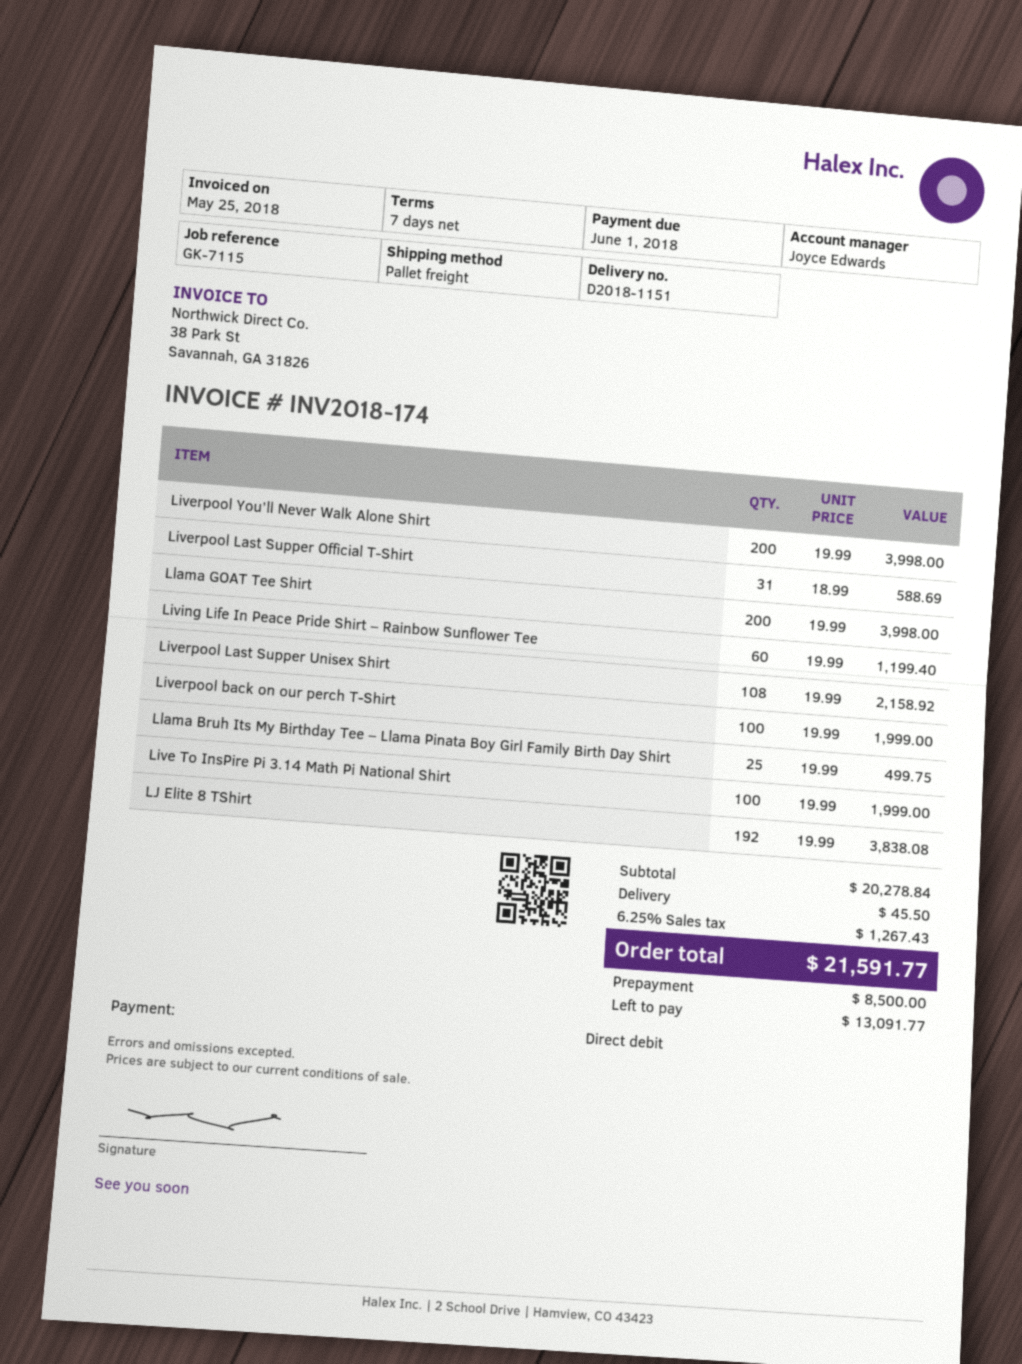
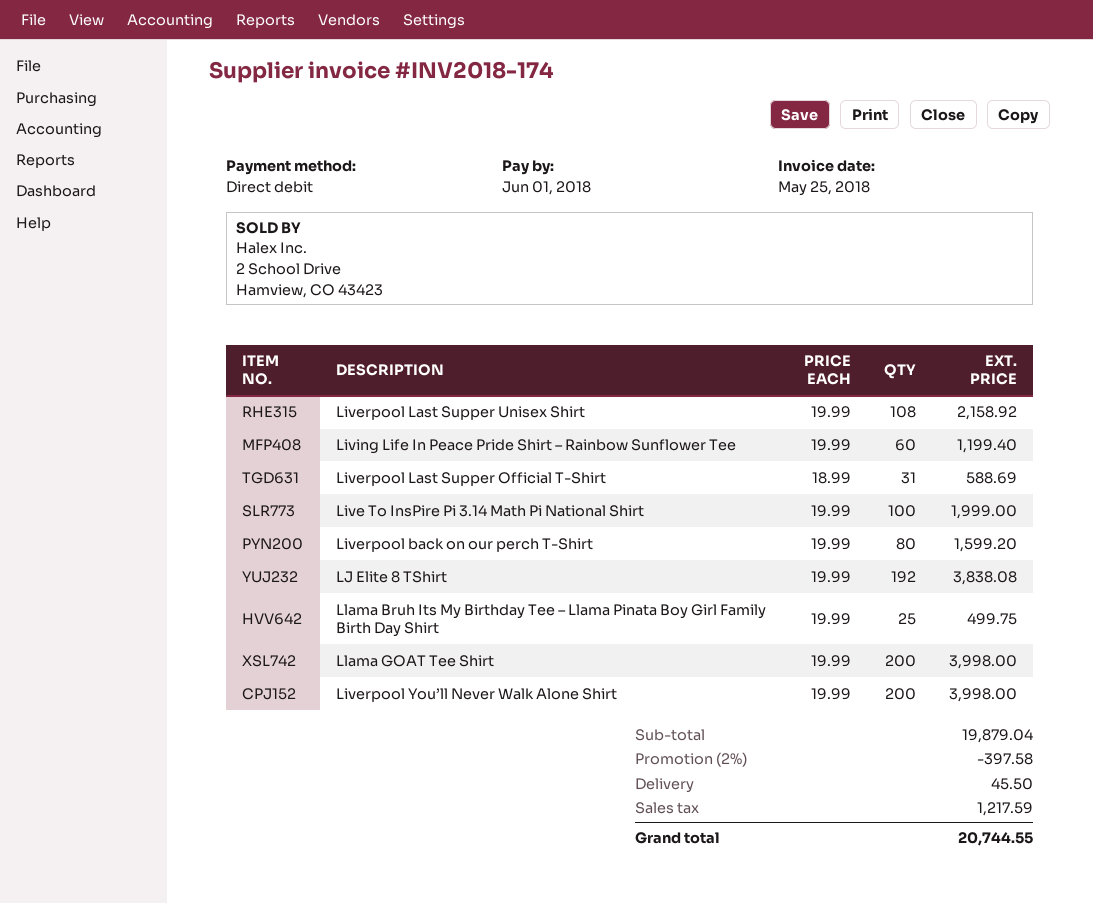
Liverpool back on our perch T-Shirt: 100 x 19.99 = 1999.00 -> 80 x 19.99 = 1599.20
subtotal: 20278.84 -> 19879.04
discount: none -> 2% = 397.58
tax: 1267.43 -> 1217.59
total: 21591.77 -> 20744.55

